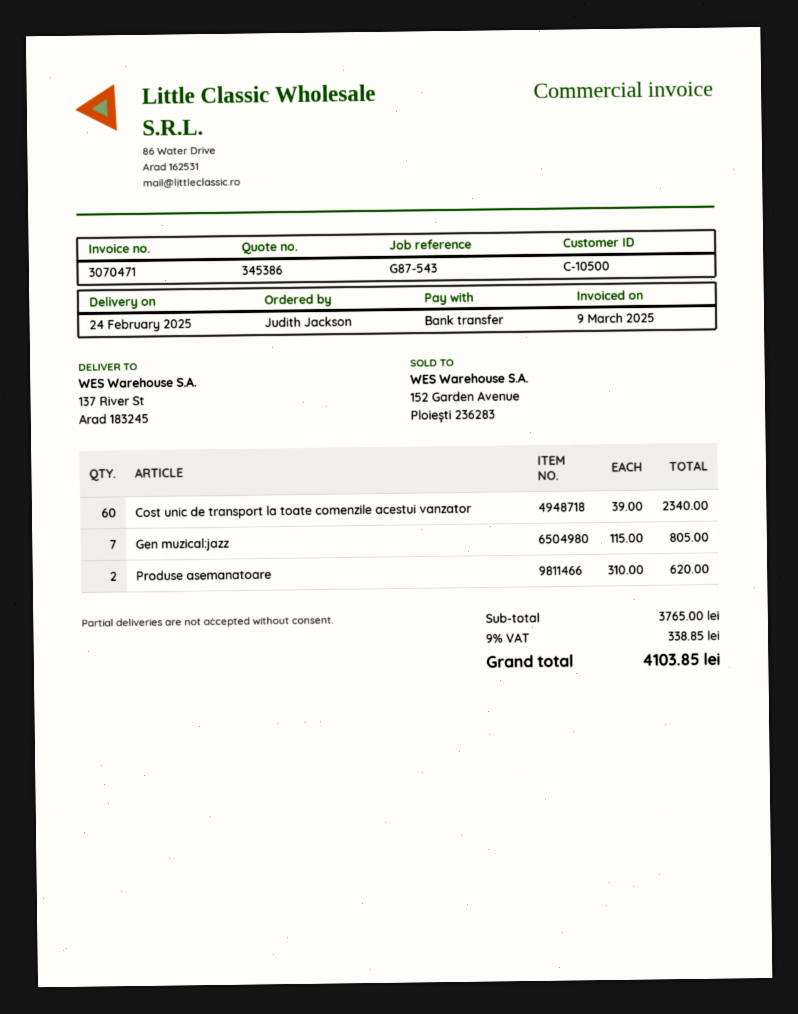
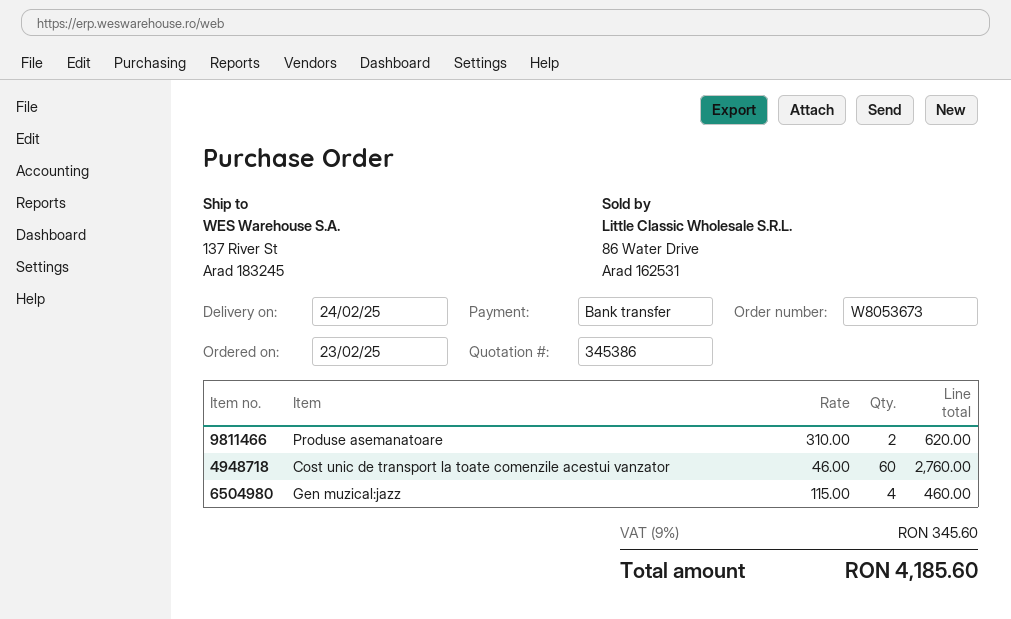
Cost unic de transport la toate comenzile acestui vanzator: 60 x 39.00 = 2340.00 -> 60 x 46.00 = 2760.00
Gen muzical:jazz: 7 x 115.00 = 805.00 -> 4 x 115.00 = 460.00
tax: 9% = 338.85 -> 9% = 345.60
total: 4103.85 -> 4185.60

